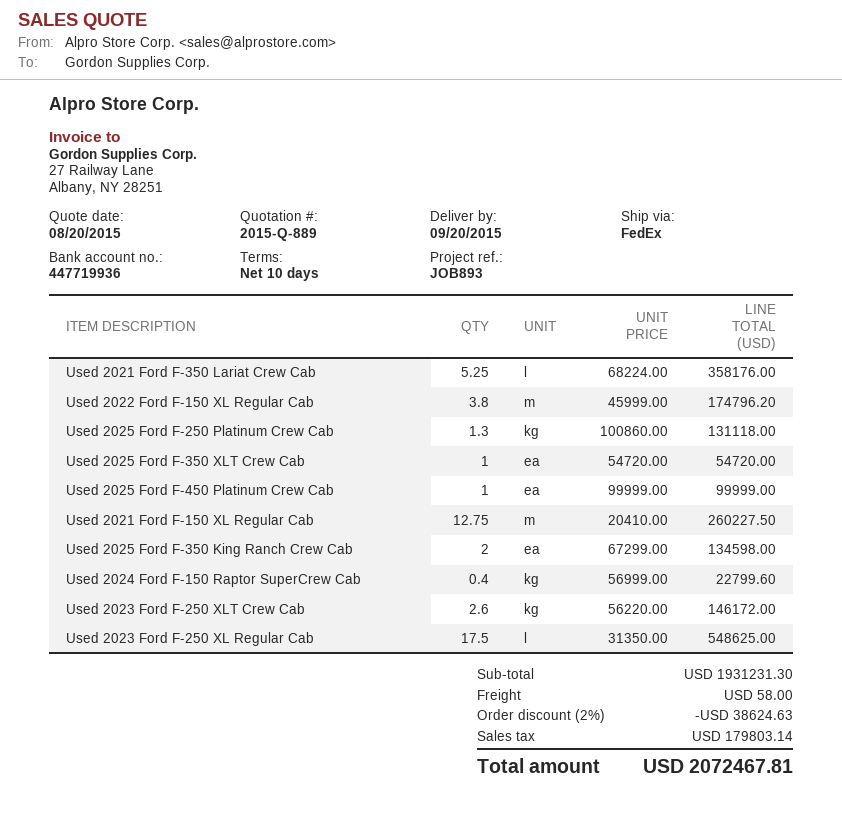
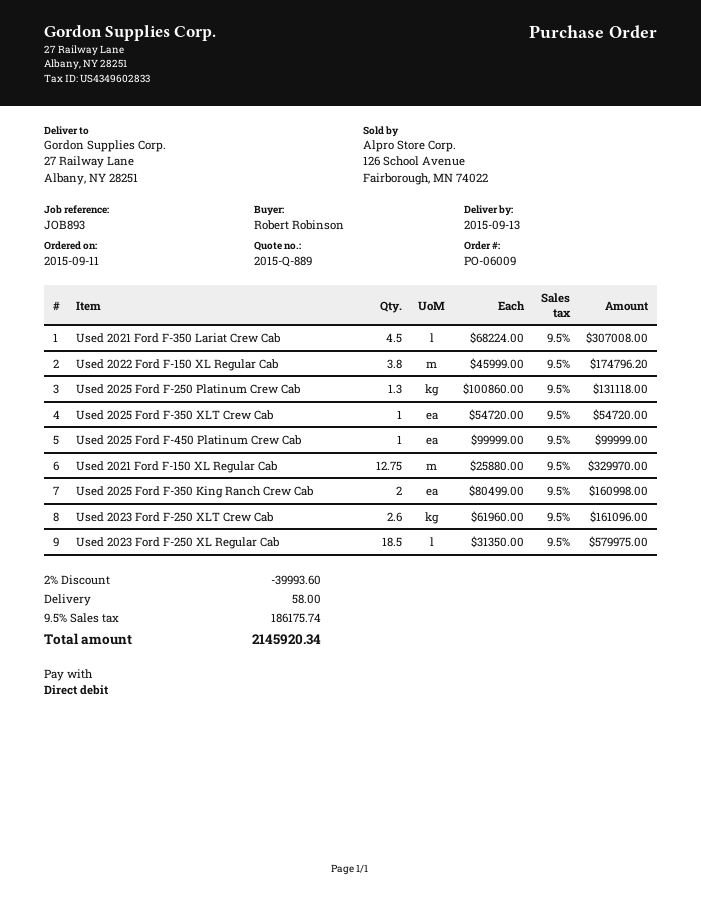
delivery date: 2015-09-20 -> 2015-09-13
Used 2021 Ford F-350 Lariat Crew Cab: 5.25 x 68224.00 = 358176.00 -> 4.5 x 68224.00 = 307008.00
Used 2021 Ford F-150 XL Regular Cab: 12.75 x 20410.00 = 260227.50 -> 12.75 x 25880.00 = 329970.00
Used 2025 Ford F-350 King Ranch Crew Cab: 2 x 67299.00 = 134598.00 -> 2 x 80499.00 = 160998.00
Used 2024 Ford F-150 Raptor SuperCrew Cab: 0.4 x 56999.00 = 22799.60 -> none
Used 2023 Ford F-250 XLT Crew Cab: 2.6 x 56220.00 = 146172.00 -> 2.6 x 61960.00 = 161096.00
Used 2023 Ford F-250 XL Regular Cab: 17.5 x 31350.00 = 548625.00 -> 18.5 x 31350.00 = 579975.00
discount: 2% = 38624.63 -> 2% = 39993.60
tax: 179803.14 -> 186175.74
total: 2072467.81 -> 2145920.34

